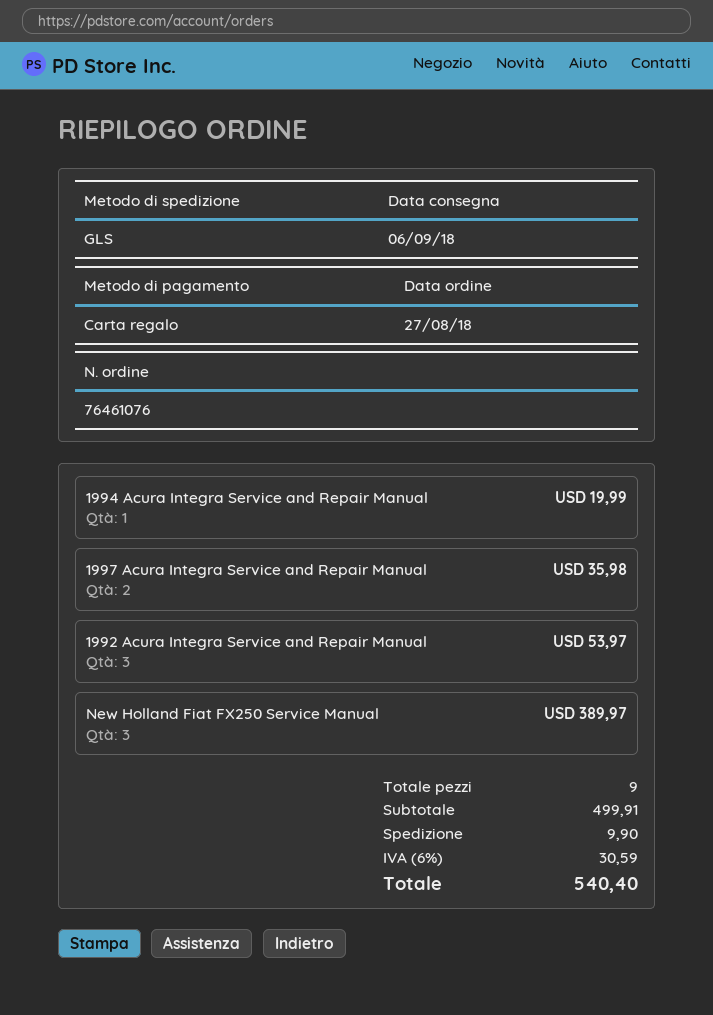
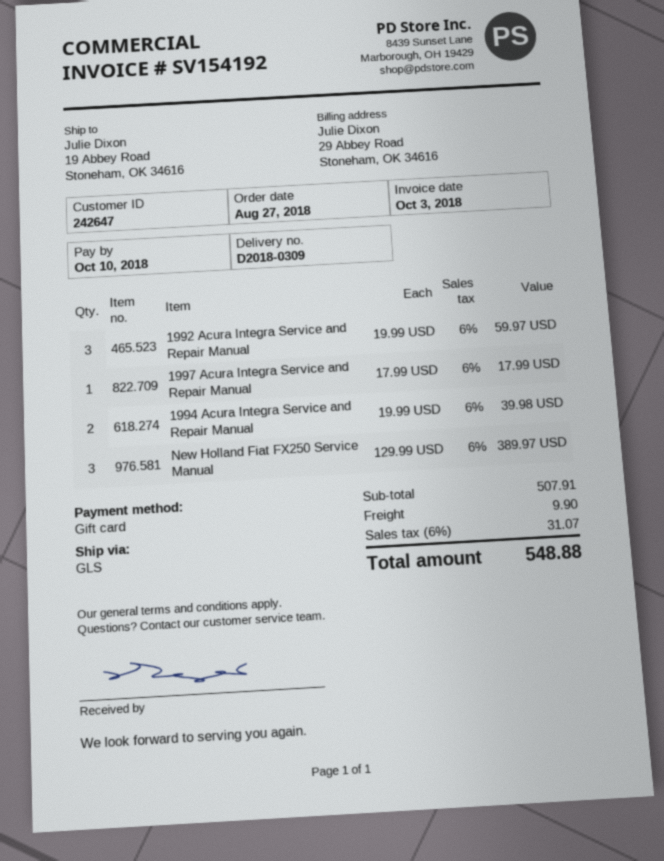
1994 Acura Integra Service and Repair Manual: 1 for 19.99 -> 2 for 39.98
1997 Acura Integra Service and Repair Manual: 2 for 35.98 -> 1 for 17.99
1992 Acura Integra Service and Repair Manual: 3 for 53.97 -> 3 for 59.97
subtotal: 499.91 -> 507.91
tax: 6% = 30.59 -> 6% = 31.07
total: 540.40 -> 548.88

